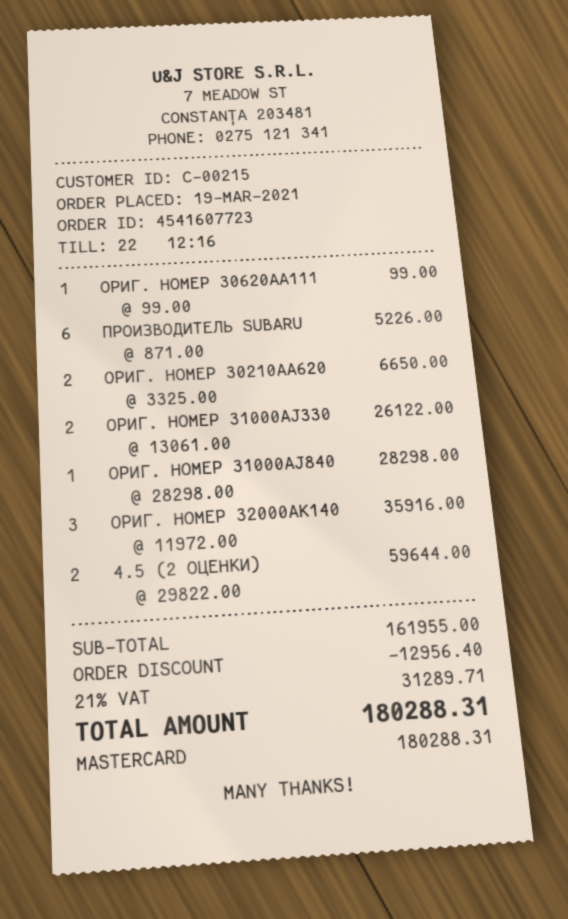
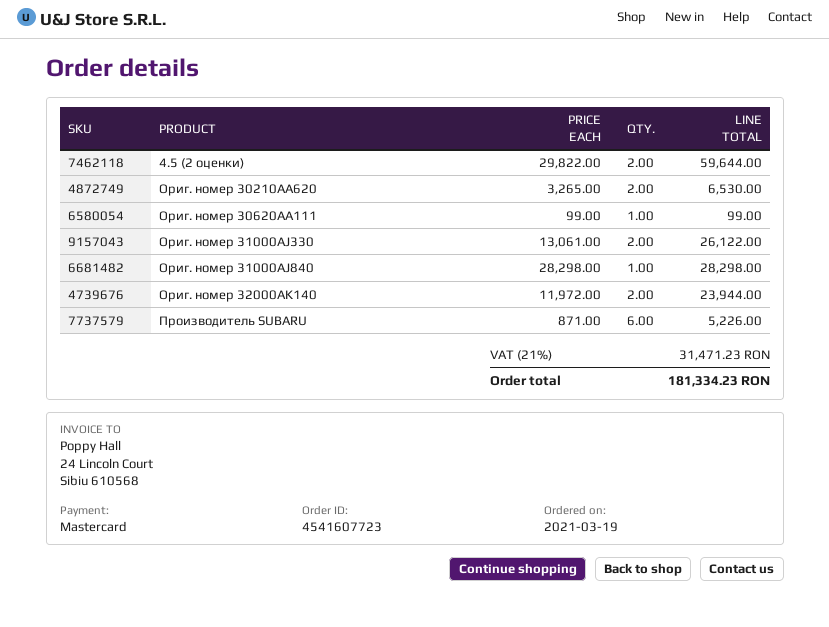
ОРИГ. НОМЕР 30210AA620: 2 x 3325.00 = 6650.00 -> 2 x 3265.00 = 6530.00
ОРИГ. НОМЕР 32000AK140: 3 x 11972.00 = 35916.00 -> 2 x 11972.00 = 23944.00
discount: 12956.40 -> none
tax: 21% = 31289.71 -> 21% = 31471.23
total: 180288.31 -> 181334.23

